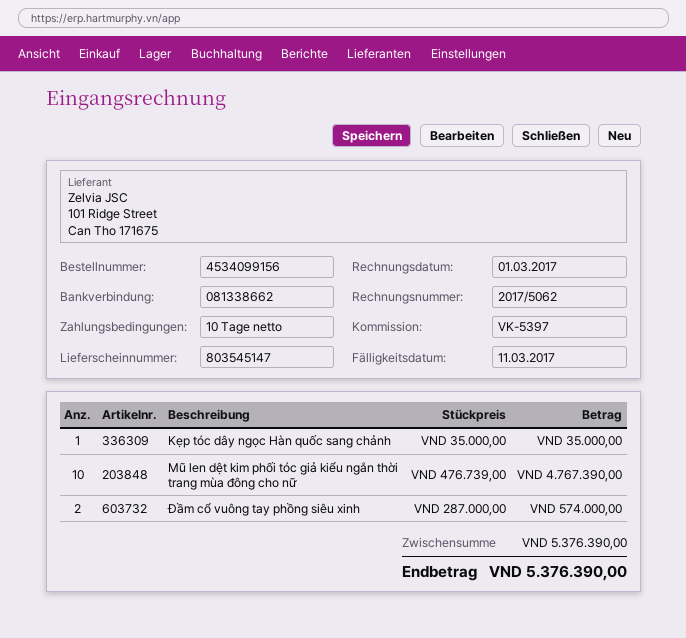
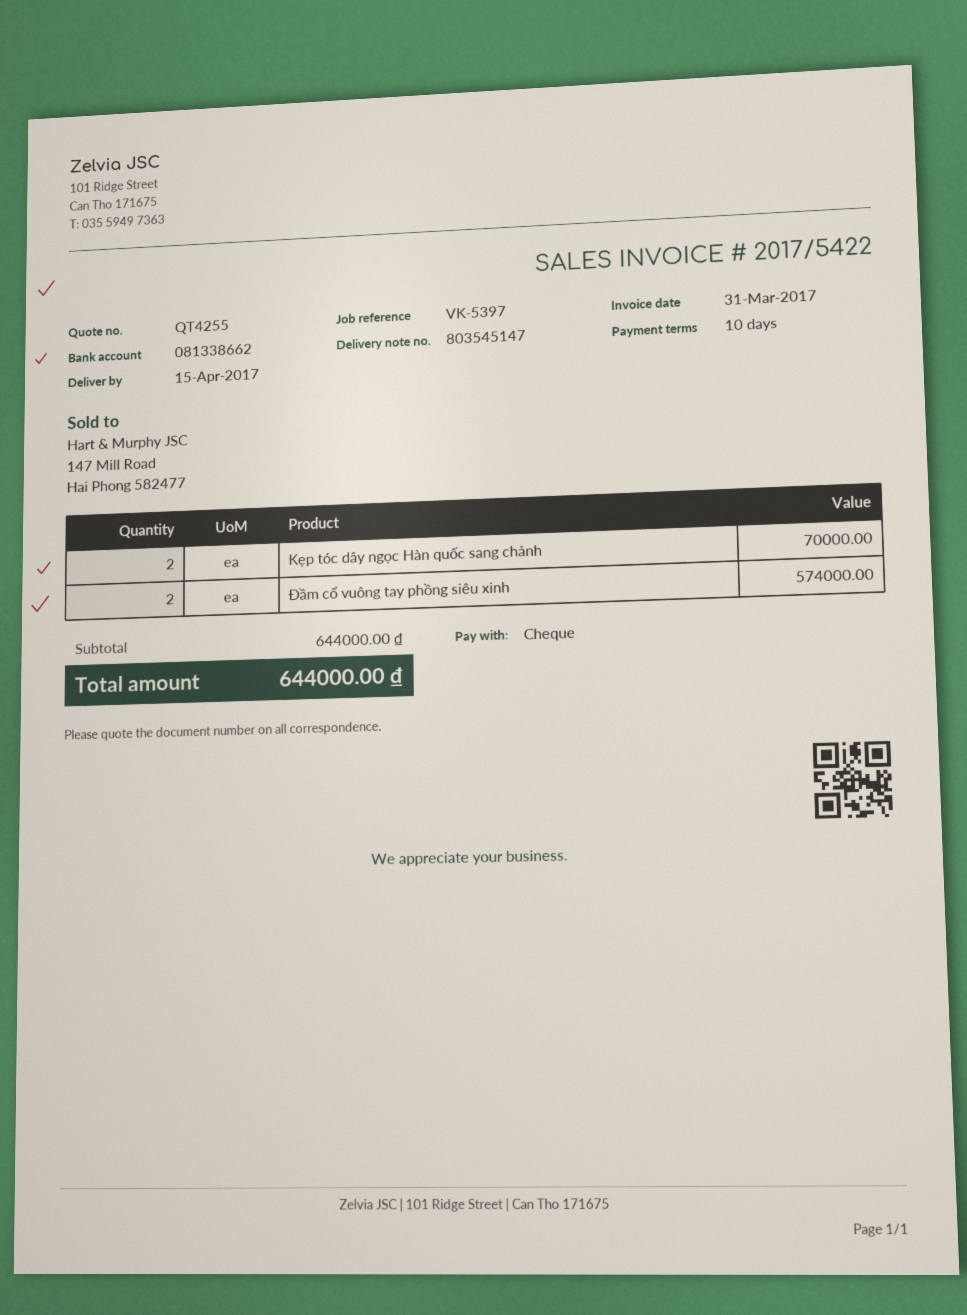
invoice number: 2017/5062 -> 2017/5422
invoice date: 2017-03-01 -> 2017-03-31
Kẹp tóc dây ngọc Hàn quốc sang chảnh: 1 for 35000.00 -> 2 for 70000.00
Mũ len dệt kim phối tóc giả kiểu ngắn thời trang mùa đông cho nữ: 10 for 4767390.00 -> none
subtotal: 5376390.00 -> 644000.00
total: 5376390.00 -> 644000.00

